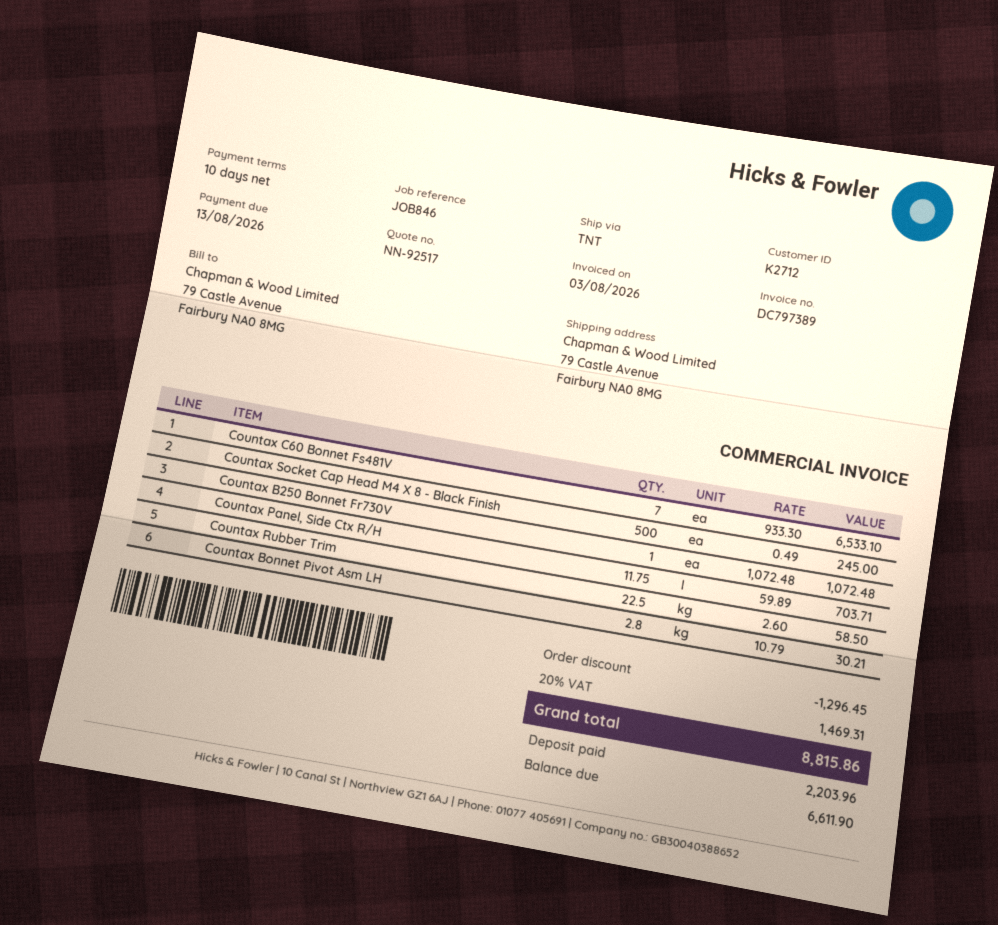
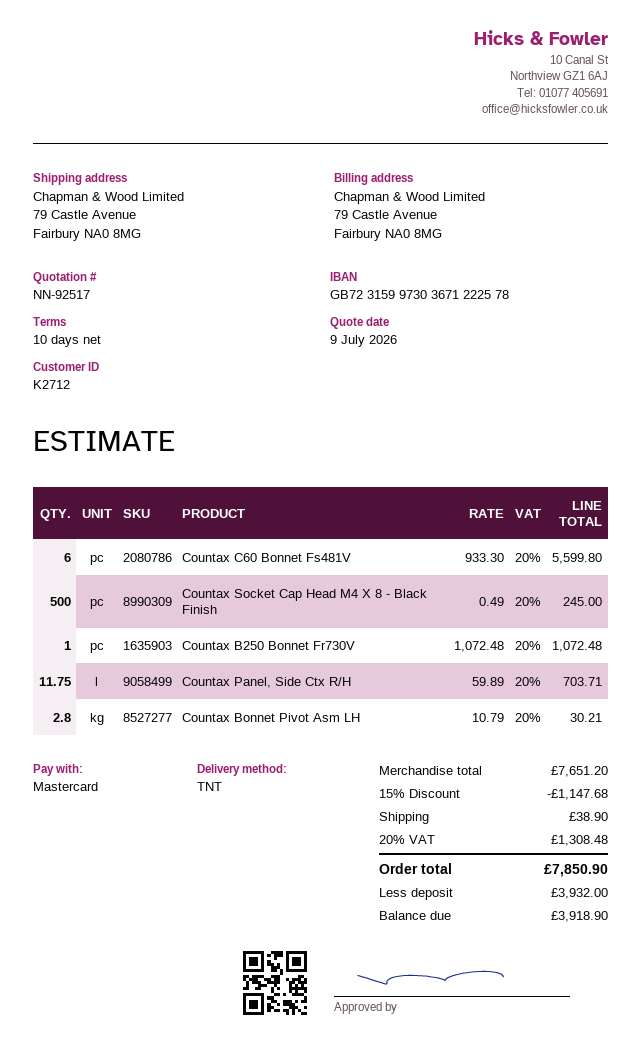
Countax C60 Bonnet Fs481V: 7 x 933.30 = 6533.10 -> 6 x 933.30 = 5599.80
Countax Rubber Trim: 22.5 x 2.60 = 58.50 -> none
discount: 1296.45 -> 1147.68
shipping: none -> 38.90
tax: 20% = 1469.31 -> 20% = 1308.48
total: 8815.86 -> 7850.90
deposit: 2203.96 -> 3932.00
balance: 6611.90 -> 3918.90

